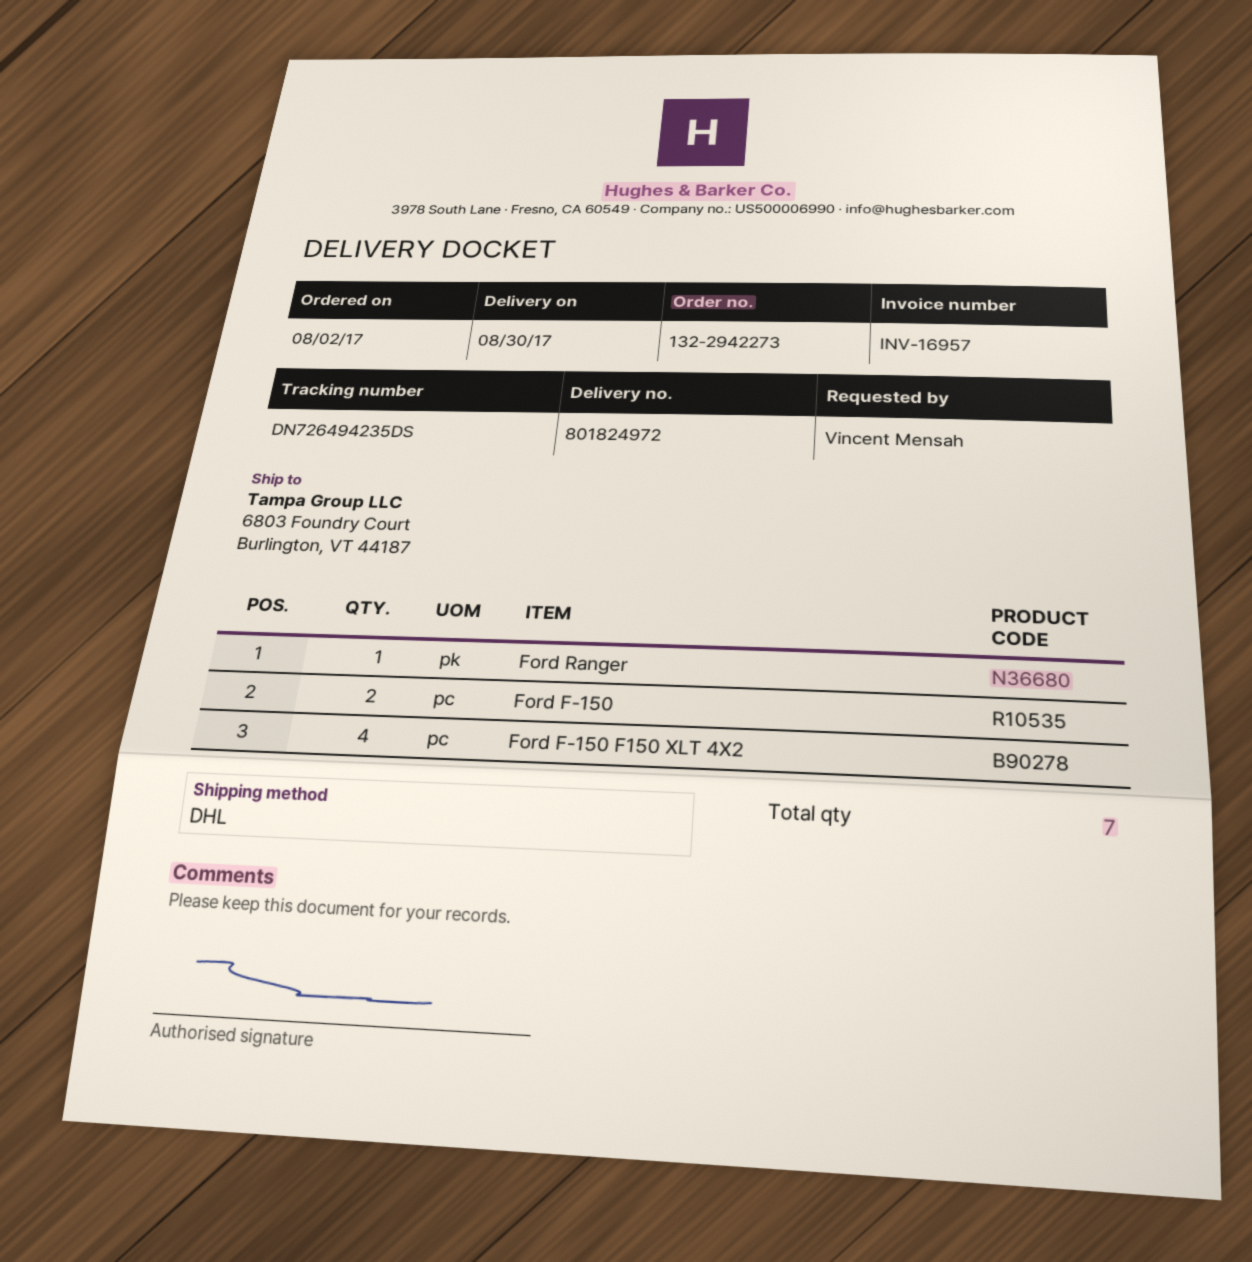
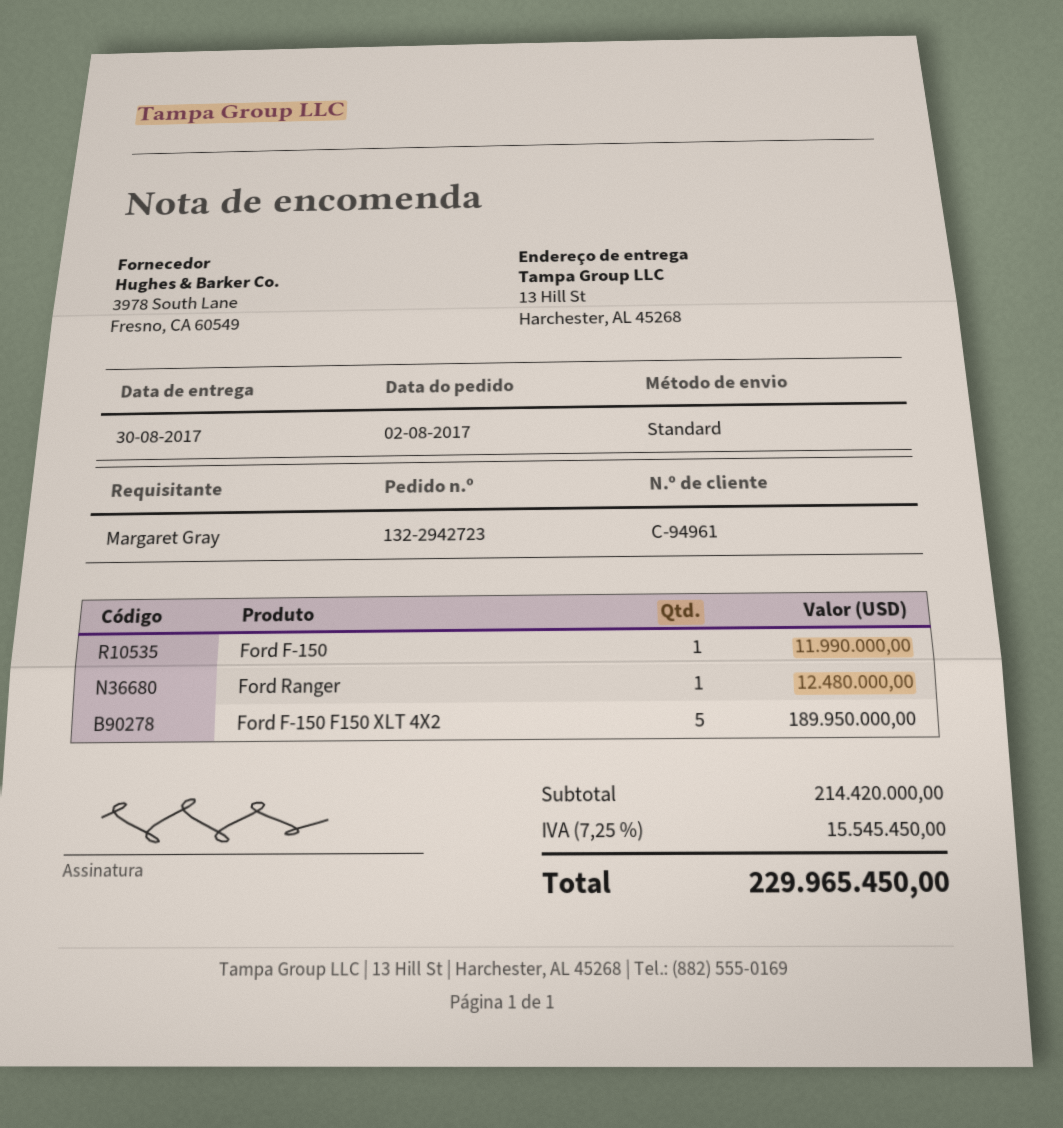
order number: 132-2942273 -> 132-2942723
ordered by: Vincent Mensah -> Margaret Gray
shipping method: DHL -> standard
ship to: 6803 Foundry Court, Burlington, VT 44187 -> 13 Hill St, Harchester, AL 45268
Ford F-150: 2 -> 1
Ford F-150 F150 XLT 4X2: 4 -> 5

